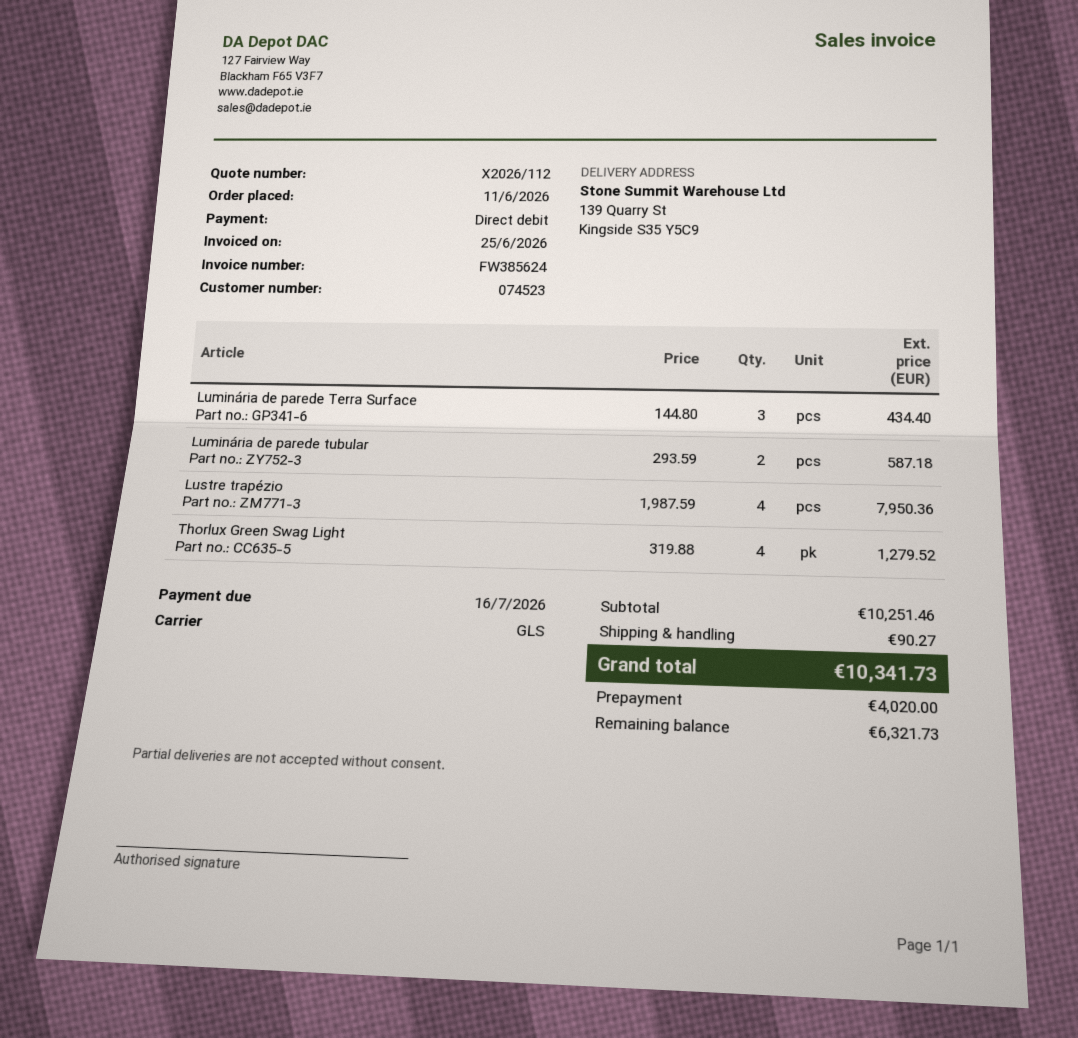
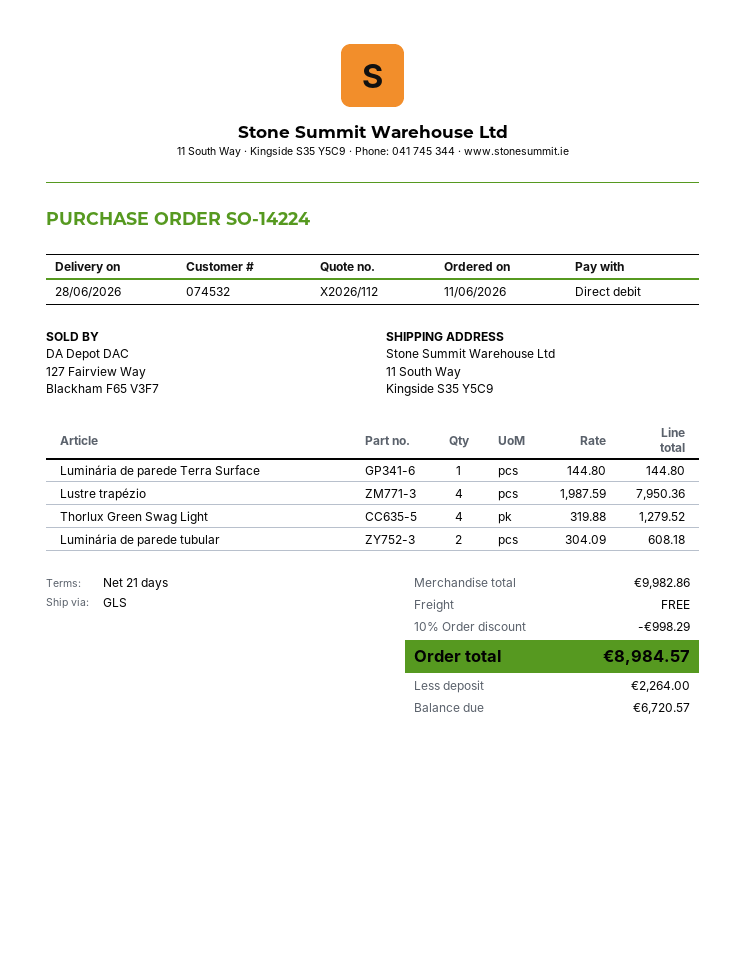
customer number: 074523 -> 074532
ship to: 139 Quarry St, Kingside S35 Y5C9 -> 11 South Way, Kingside S35 Y5C9
Luminária de parede Terra Surface: 3 x 144.80 = 434.40 -> 1 x 144.80 = 144.80
Luminária de parede tubular: 2 x 293.59 = 587.18 -> 2 x 304.09 = 608.18
subtotal: 10251.46 -> 9982.86
discount: none -> 10% = 998.29
shipping: 90.27 -> 0.00
total: 10341.73 -> 8984.57
deposit: 4020.00 -> 2264.00
balance: 6321.73 -> 6720.57

